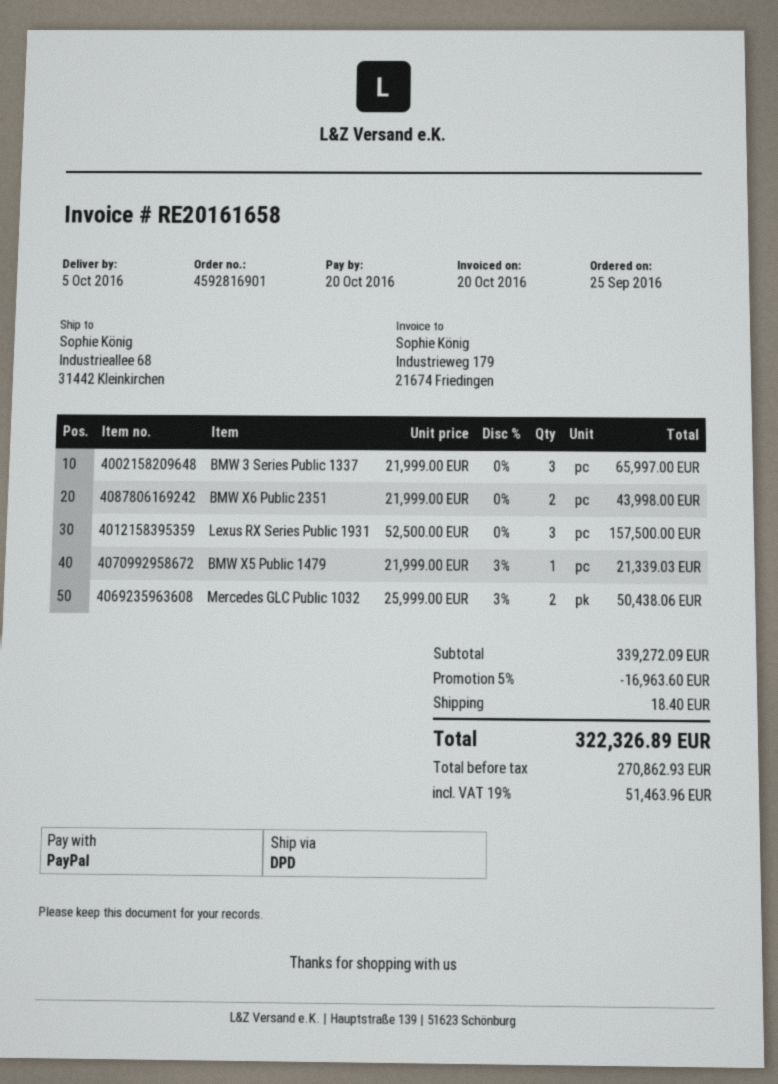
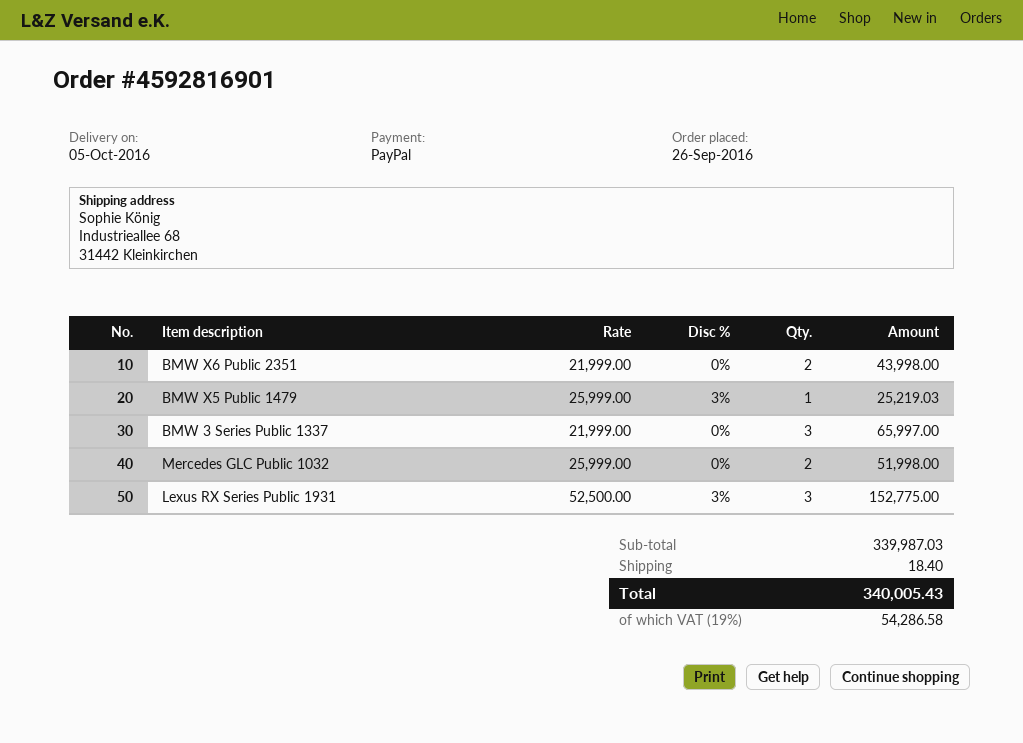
order date: 2016-09-25 -> 2016-09-26
Lexus RX Series Public 1931: 3 x 52500.00 = 157500.00 -> 3 x 52500.00 - 3% = 152775.00
BMW X5 Public 1479: 1 x 21999.00 - 3% = 21339.03 -> 1 x 25999.00 - 3% = 25219.03
Mercedes GLC Public 1032: 2 x 25999.00 - 3% = 50438.06 -> 2 x 25999.00 = 51998.00
subtotal: 339272.09 -> 339987.03
discount: 5% = 16963.60 -> none
tax: 19% = 51463.96 -> 19% = 54286.58
total: 322326.89 -> 340005.43

